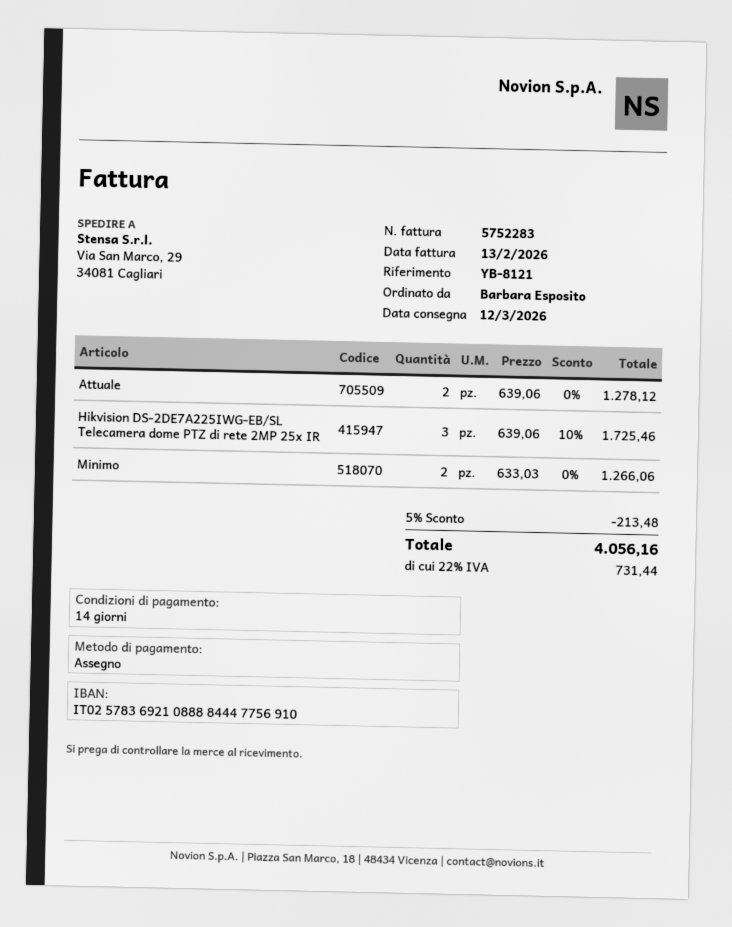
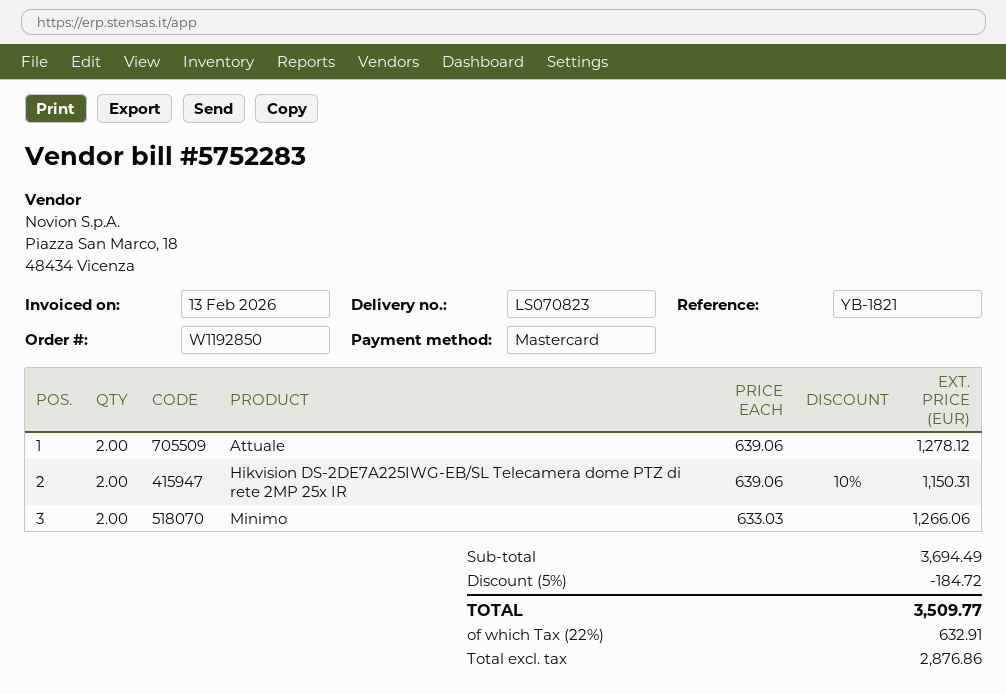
reference: YB-8121 -> YB-1821
payment method: cheque -> Mastercard
Hikvision DS-2DE7A225IWG-EB/SL Telecamera dome PTZ di rete 2MP 25x IR: 3 x 639.06 - 10% = 1725.46 -> 2 x 639.06 - 10% = 1150.31
discount: 5% = 213.48 -> 5% = 184.72
tax: 22% = 731.44 -> 22% = 632.91
total: 4056.16 -> 3509.77

